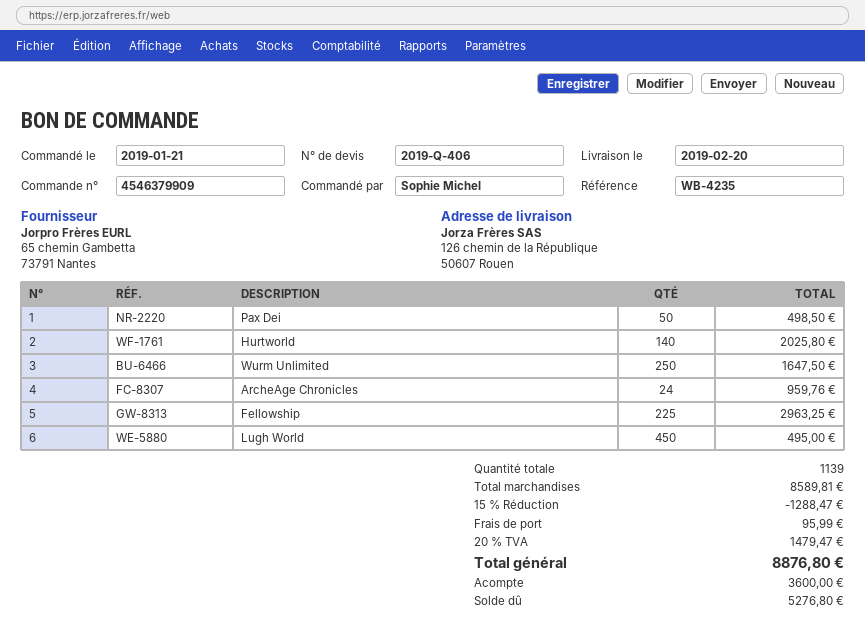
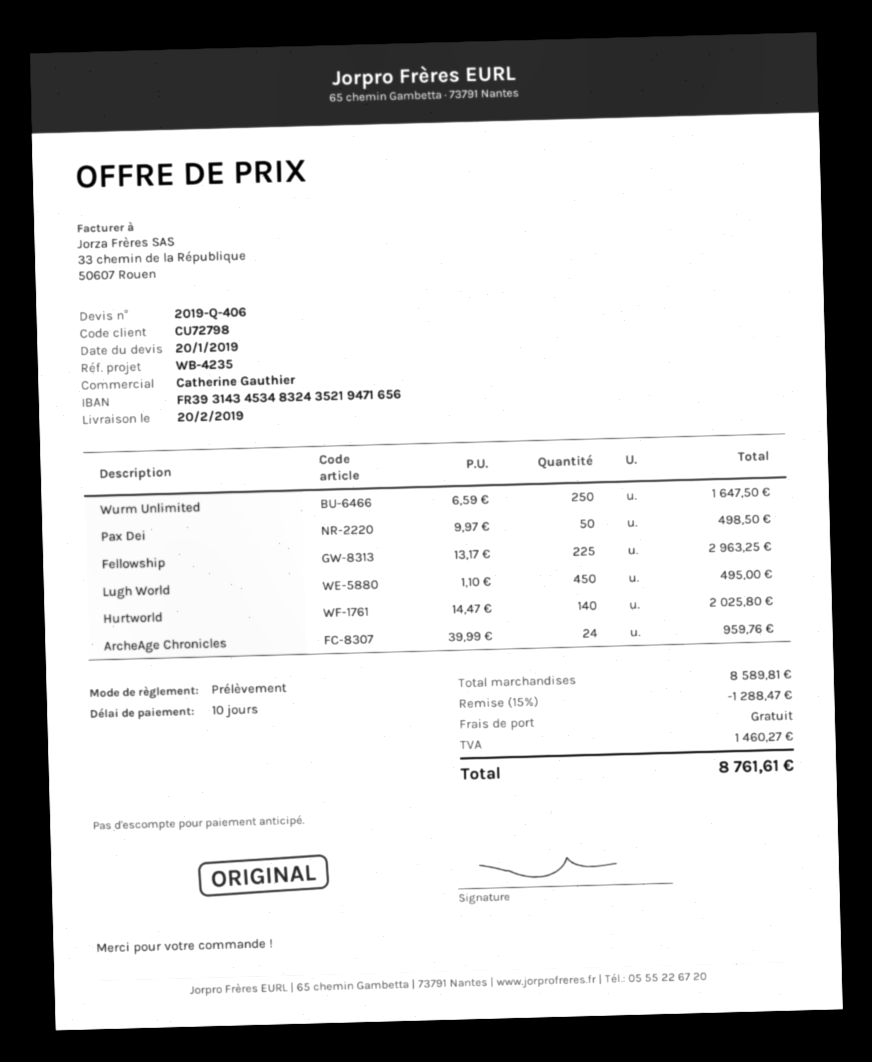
shipping: 95.99 -> 0.00
tax: 1479.47 -> 1460.27
total: 8876.80 -> 8761.61

